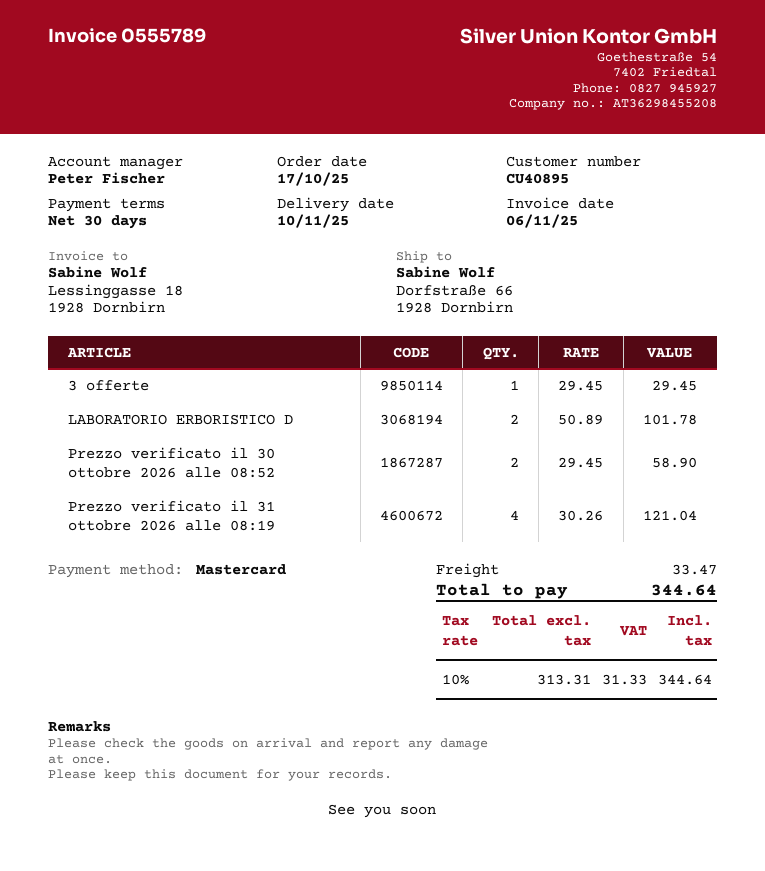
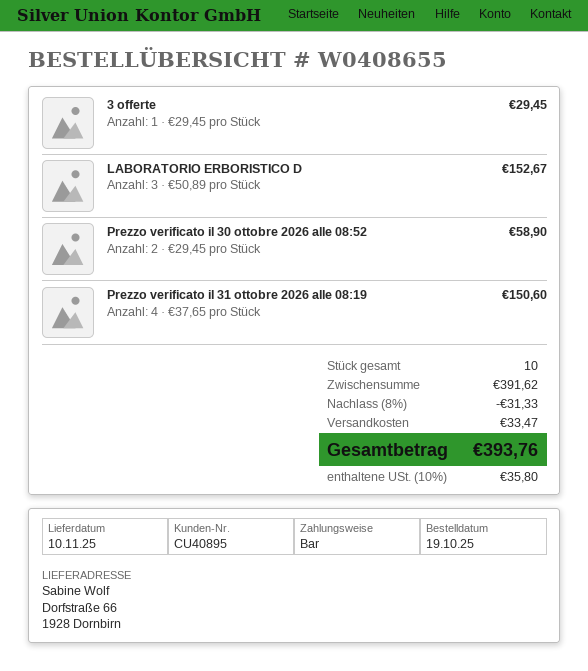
order date: 2025-10-17 -> 2025-10-19
payment method: Mastercard -> cash
LABORATORIO ERBORISTICO D: 2 x 50.89 = 101.78 -> 3 x 50.89 = 152.67
Prezzo verificato il 31 ottobre 2026 alle 08:19: 4 x 30.26 = 121.04 -> 4 x 37.65 = 150.60
discount: none -> 8% = 31.33
tax: 10% = 31.33 -> 10% = 35.80
total: 344.64 -> 393.76

